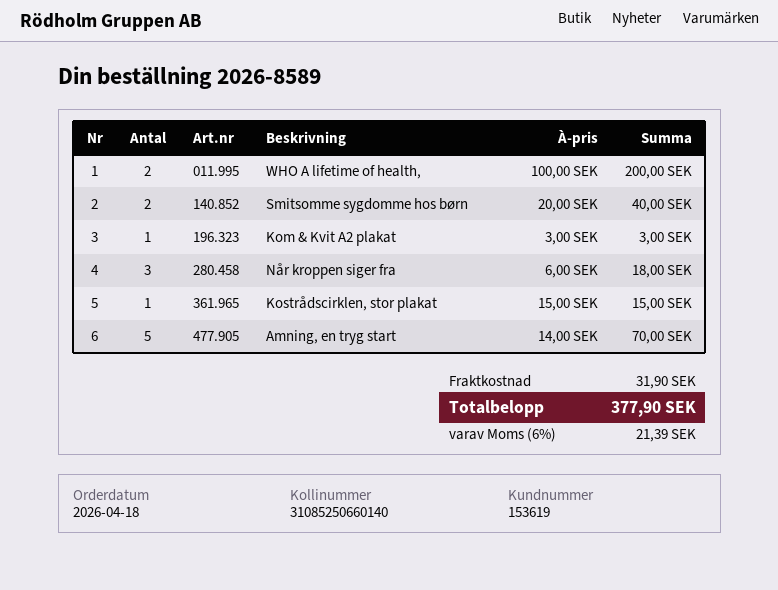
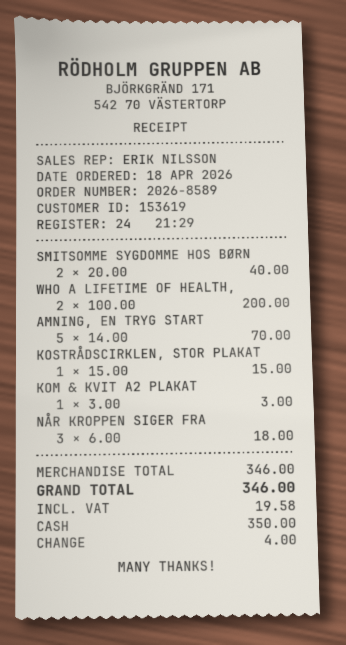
shipping: 31.90 -> none
tax: 21.39 -> 19.58
total: 377.90 -> 346.00

